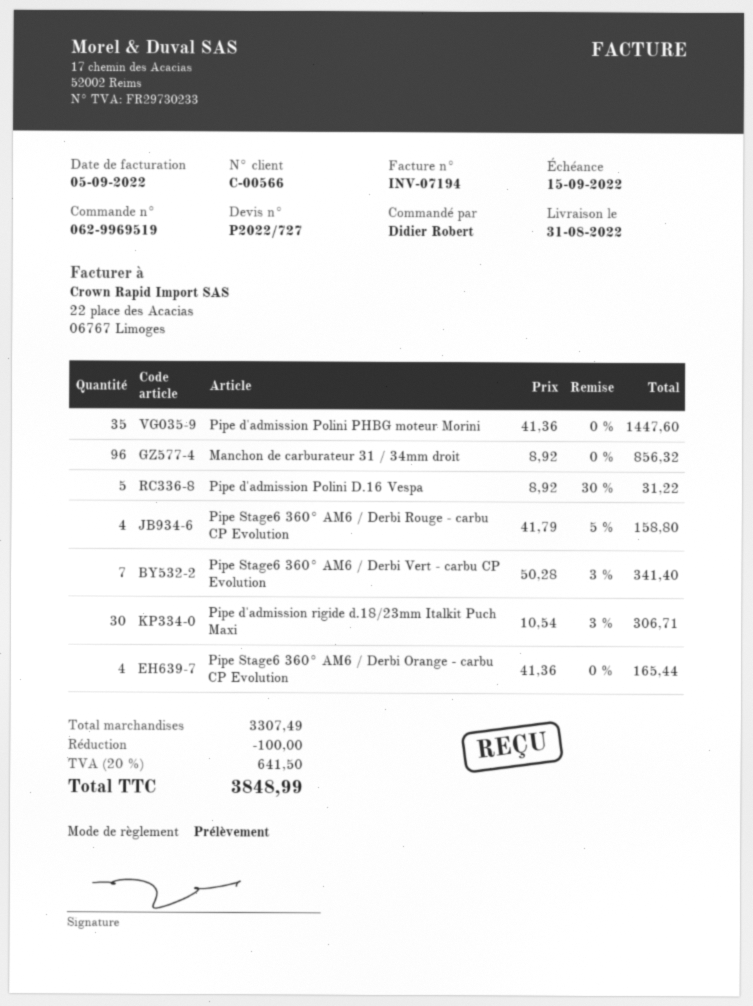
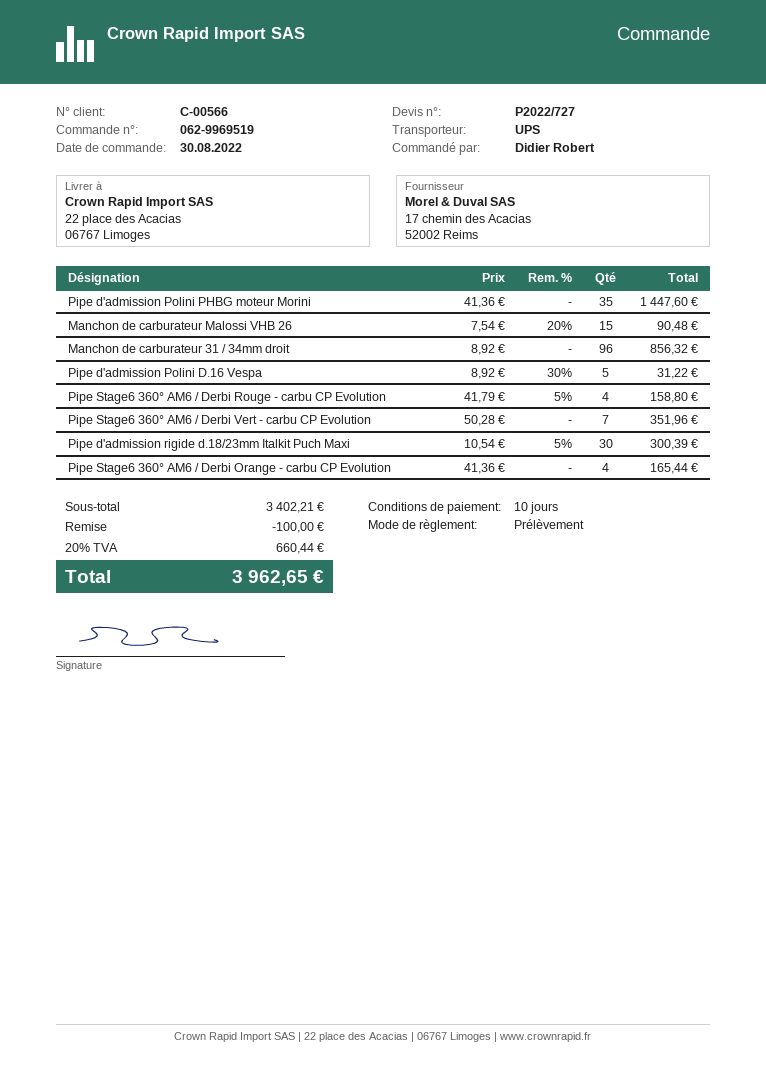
Pipe Stage6 360° AM6 / Derbi Vert - carbu CP Evolution: 7 x 50.28 - 3% = 341.40 -> 7 x 50.28 = 351.96
Pipe d'admission rigide d.18/23mm Italkit Puch Maxi: 30 x 10.54 - 3% = 306.71 -> 30 x 10.54 - 5% = 300.39
Manchon de carburateur Malossi VHB 26: none -> 15 x 7.54 - 20% = 90.48
subtotal: 3307.49 -> 3402.21
tax: 20% = 641.50 -> 20% = 660.44
total: 3848.99 -> 3962.65

